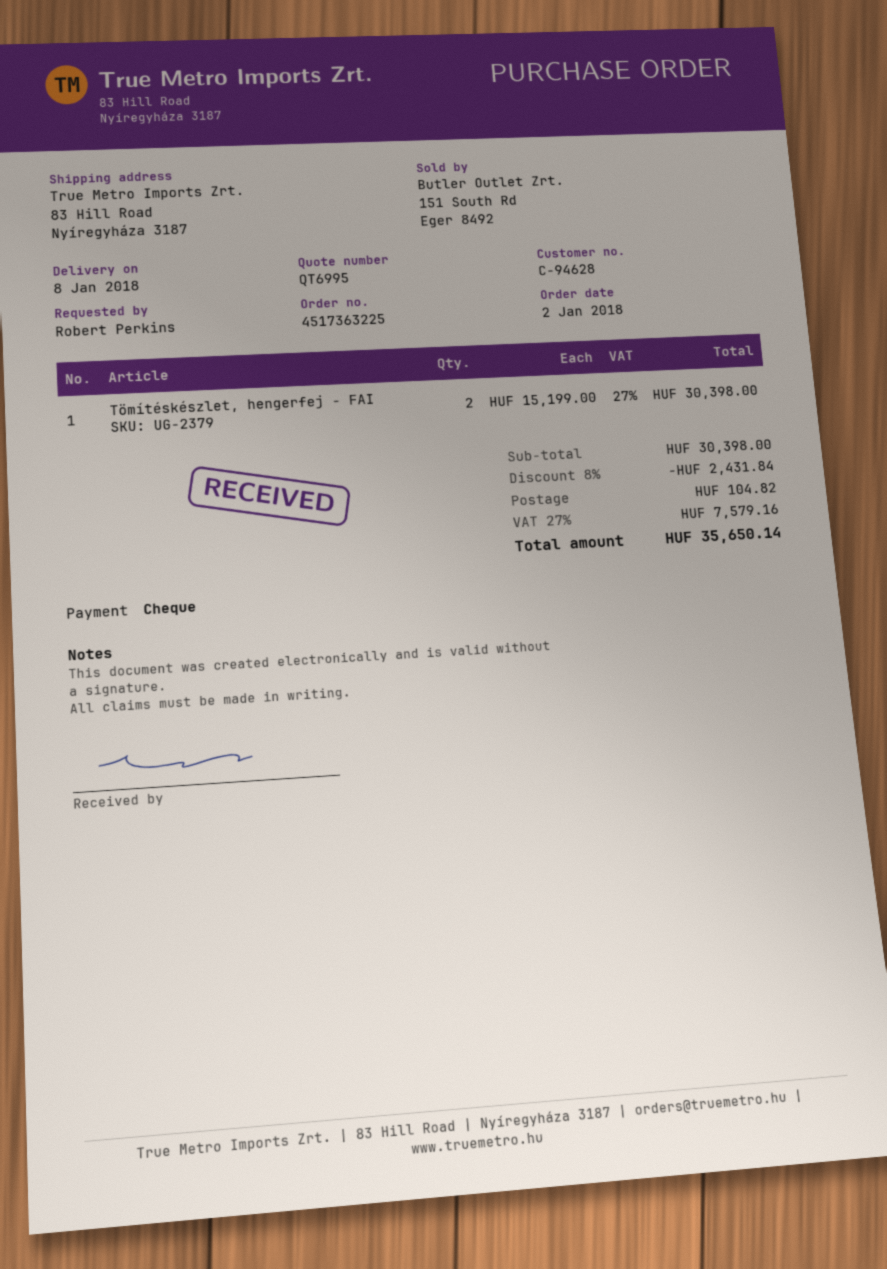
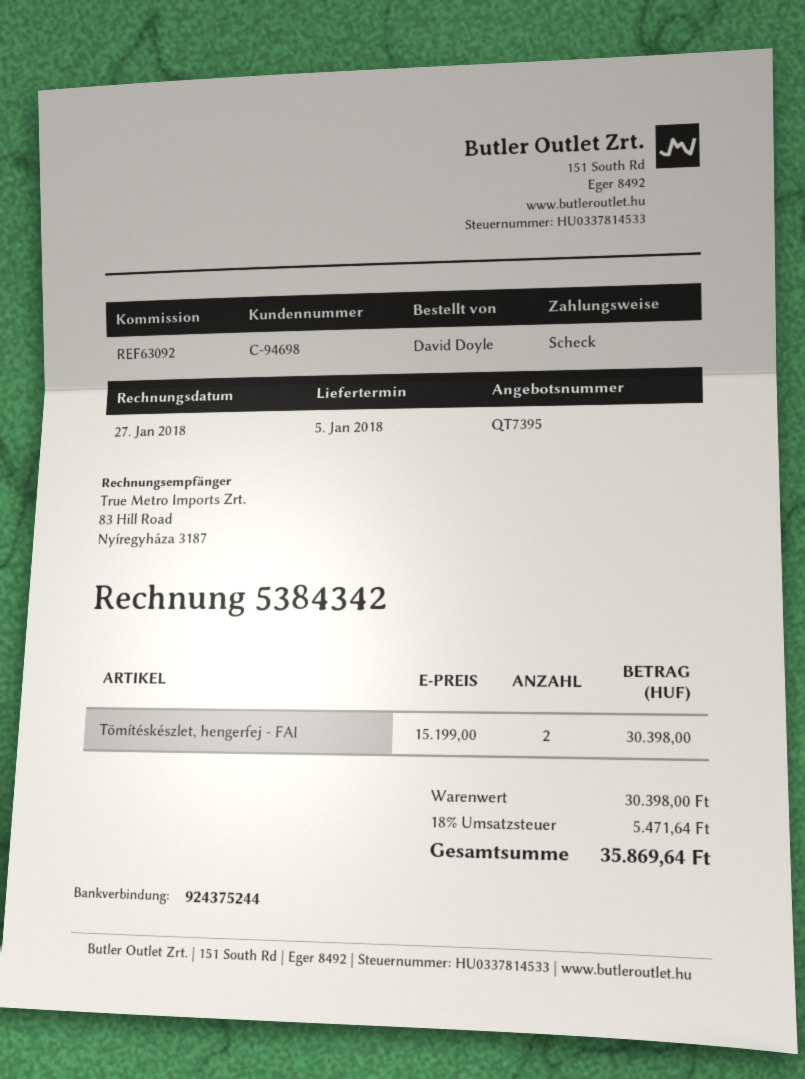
quote number: QT6995 -> QT7395
delivery date: 2018-01-08 -> 2018-01-05
customer number: C-94628 -> C-94698
ordered by: Robert Perkins -> David Doyle
discount: 8% = 2431.84 -> none
shipping: 104.82 -> none
tax: 27% = 7579.16 -> 18% = 5471.64
total: 35650.14 -> 35869.64

